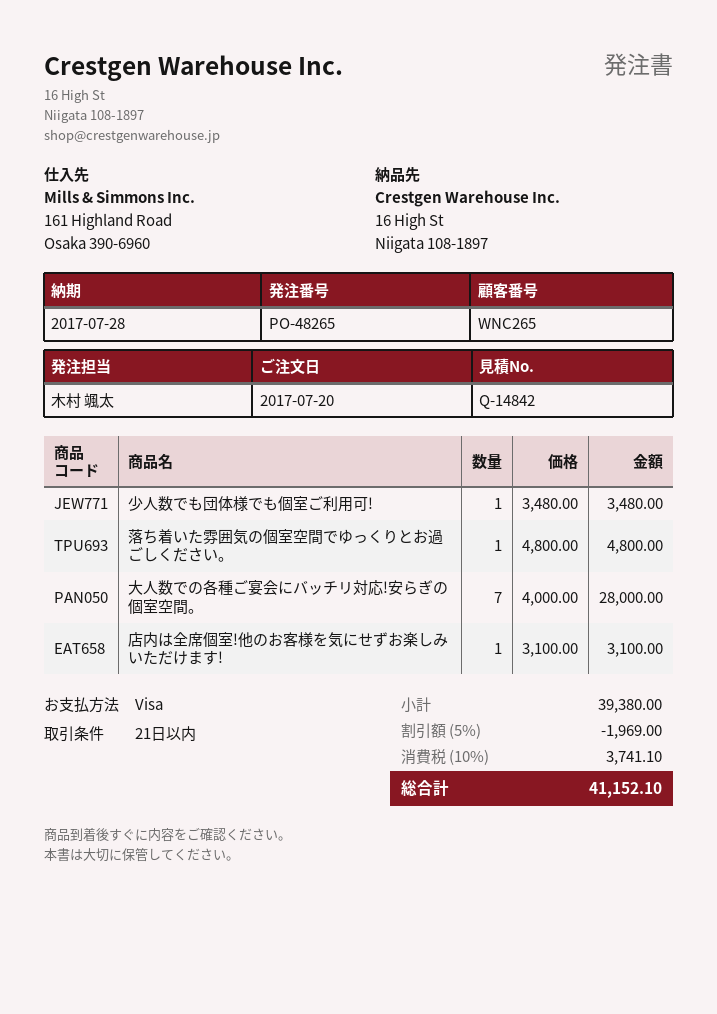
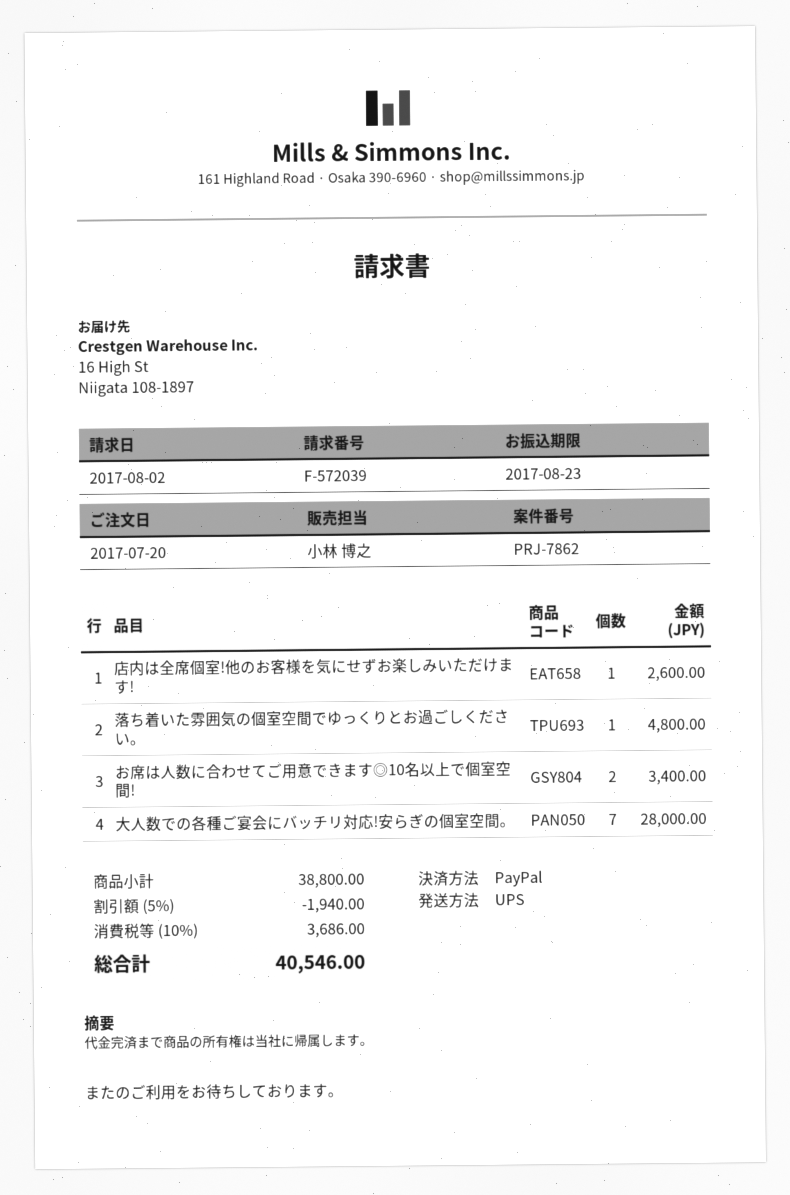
payment method: Visa -> PayPal
少人数でも団体様でも個室ご利用可!: 1 for 3480.00 -> none
店内は全席個室!他のお客様を気にせずお楽しみいただけます!: 1 for 3100.00 -> 1 for 2600.00
お席は人数に合わせてご用意できます◎10名以上で個室空間!: none -> 2 for 3400.00
subtotal: 39380.00 -> 38800.00
discount: 5% = 1969.00 -> 5% = 1940.00
tax: 10% = 3741.10 -> 10% = 3686.00
total: 41152.10 -> 40546.00

